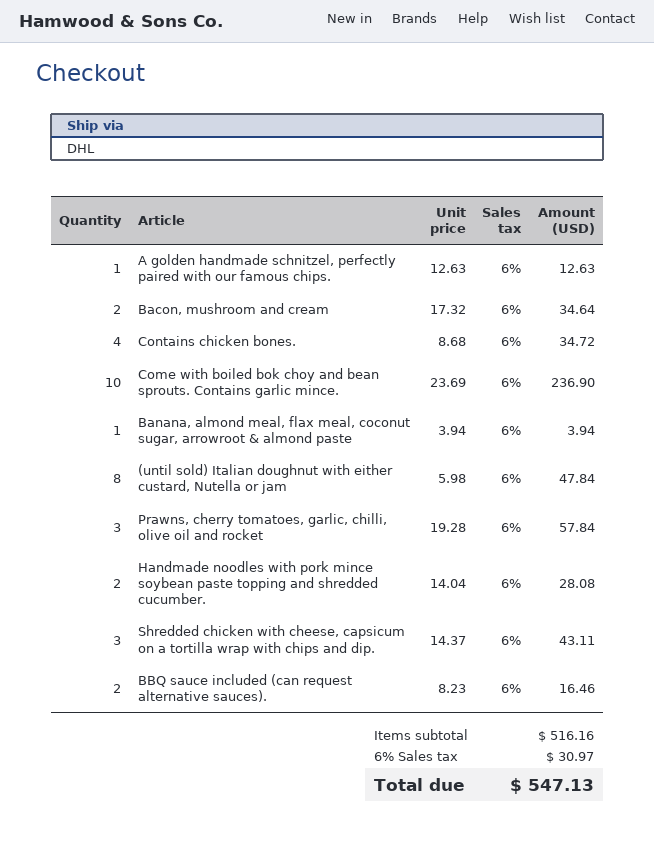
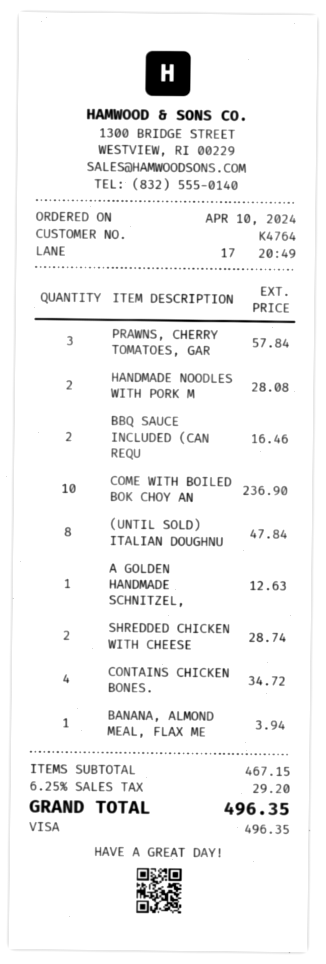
Bacon, mushroom and cream: 2 for 34.64 -> none
Shredded chicken with cheese, capsicum on a tortilla wrap with chips and dip.: 3 for 43.11 -> 2 for 28.74
subtotal: 516.16 -> 467.15
tax: 6% = 30.97 -> 6.25% = 29.20
total: 547.13 -> 496.35

